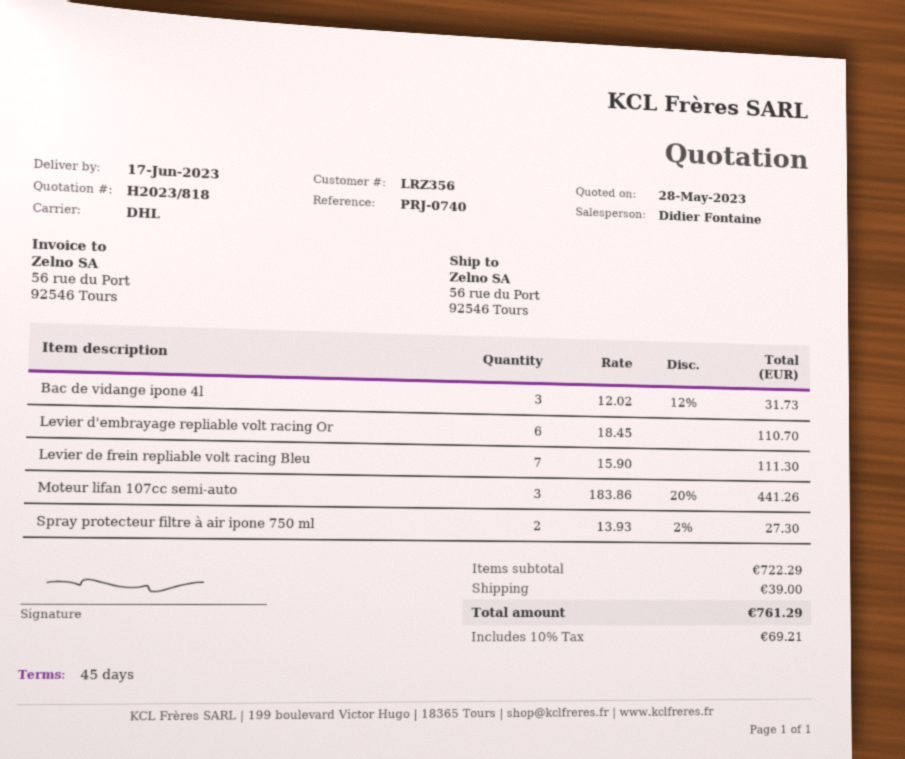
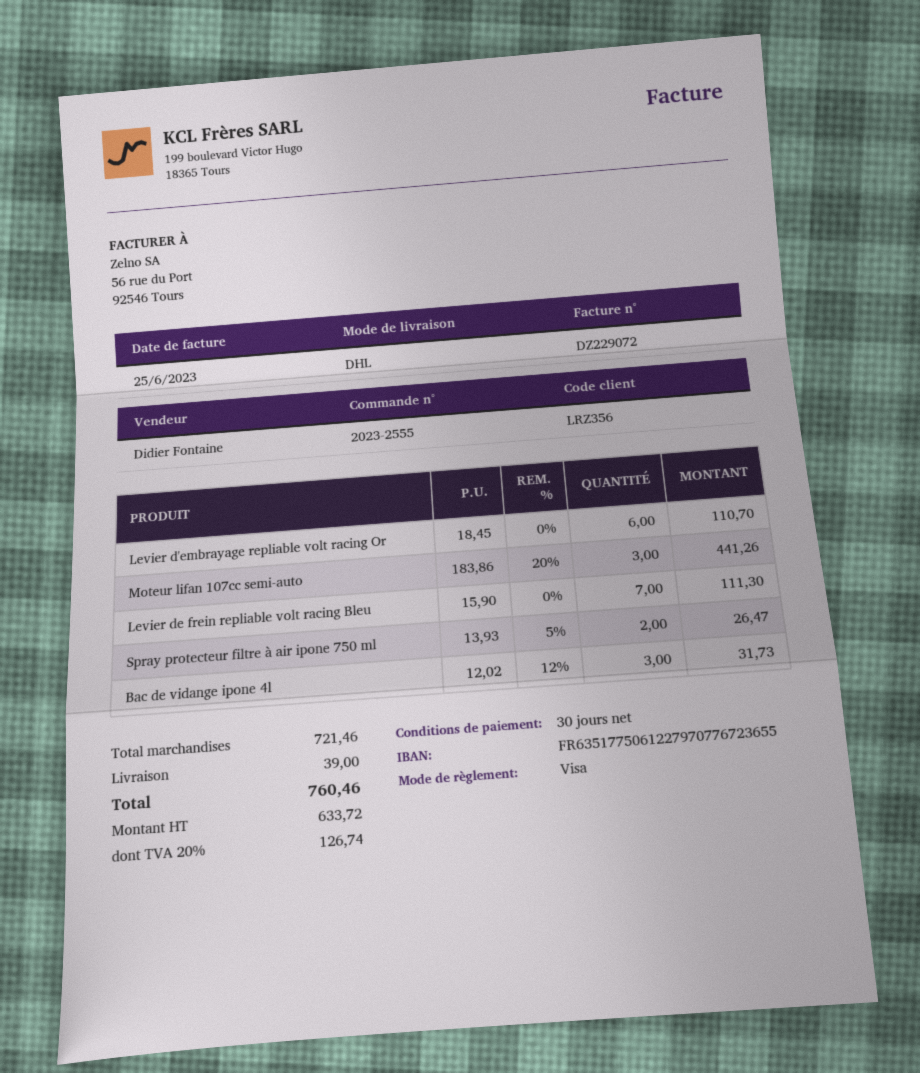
payment terms: 45 days -> 30 days
Spray protecteur filtre à air ipone 750 ml: 2 x 13.93 - 2% = 27.30 -> 2 x 13.93 - 5% = 26.47
subtotal: 722.29 -> 721.46
tax: 10% = 69.21 -> 20% = 126.74
total: 761.29 -> 760.46

